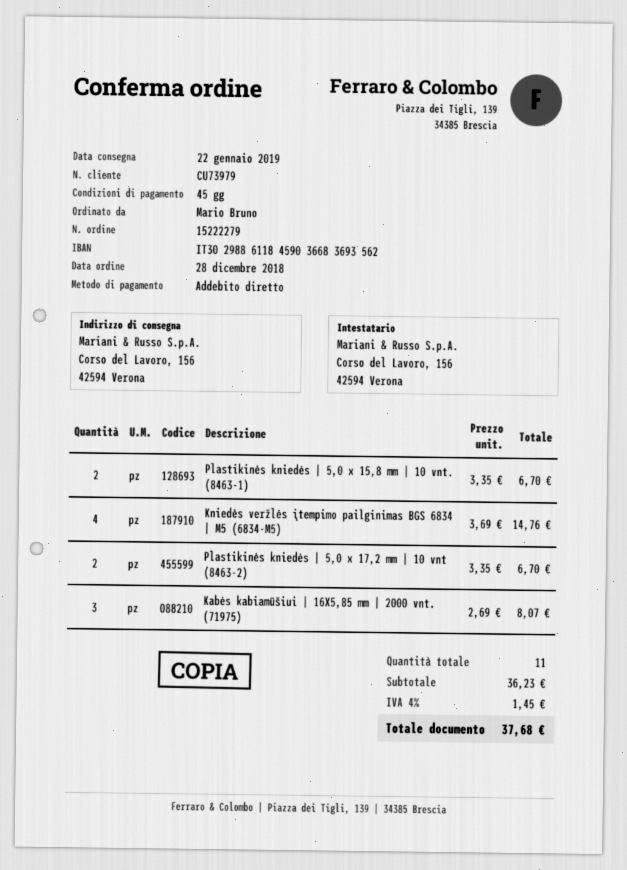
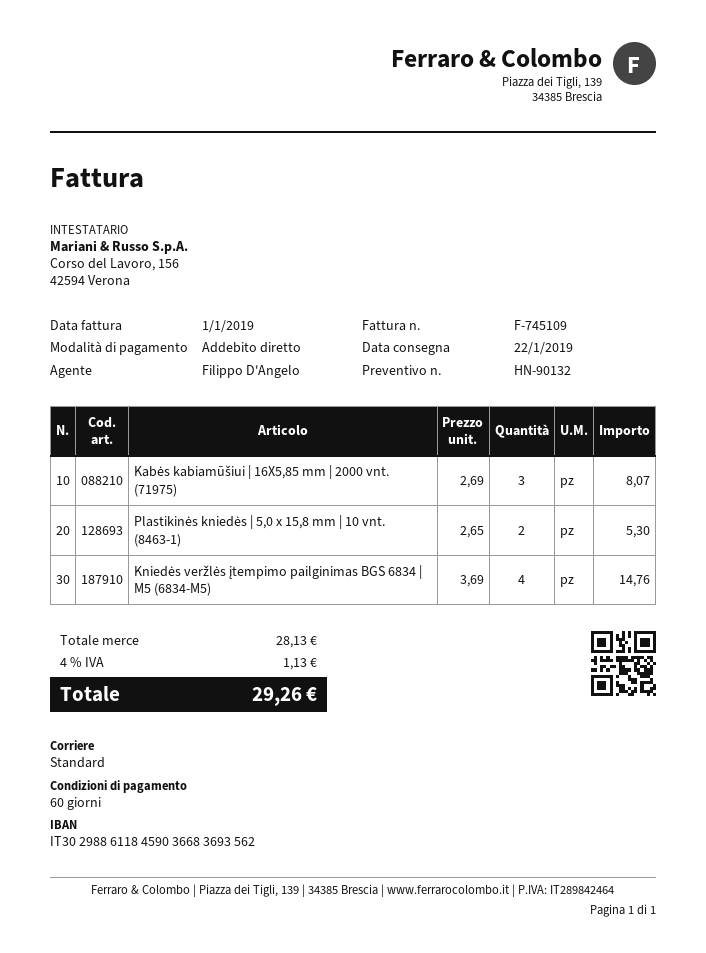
payment terms: 45 days -> 60 days
Plastikinės kniedės | 5,0 x 15,8 mm | 10 vnt. (8463-1): 2 x 3.35 = 6.70 -> 2 x 2.65 = 5.30
Plastikinės kniedės | 5,0 x 17,2 mm | 10 vnt (8463-2): 2 x 3.35 = 6.70 -> none
subtotal: 36.23 -> 28.13
tax: 4% = 1.45 -> 4% = 1.13
total: 37.68 -> 29.26

